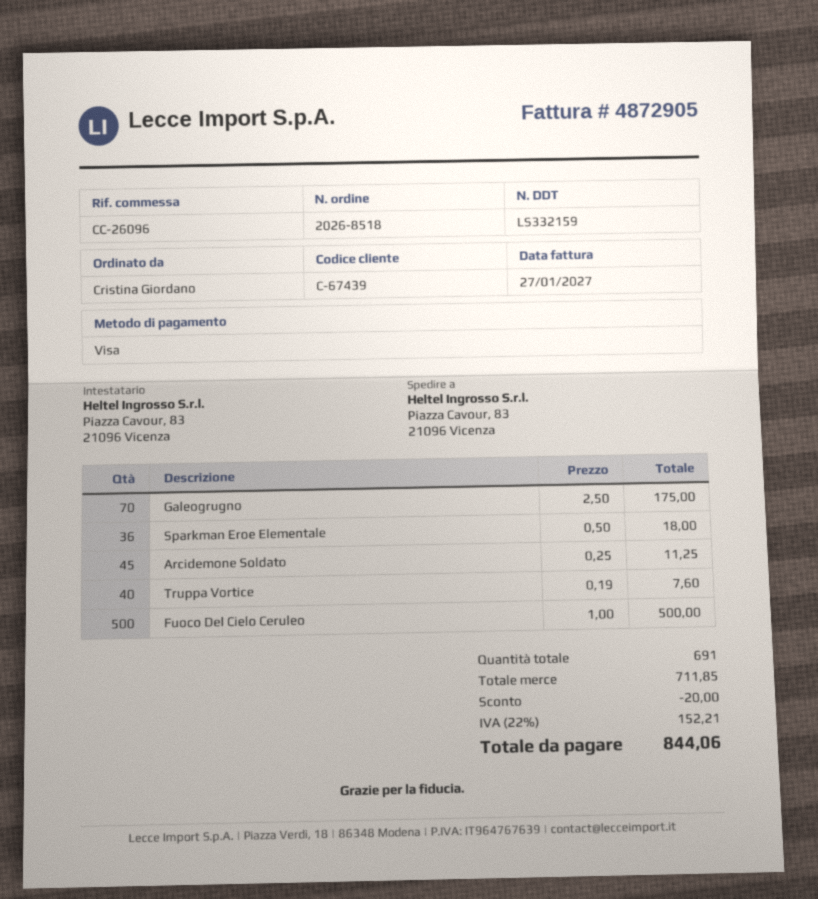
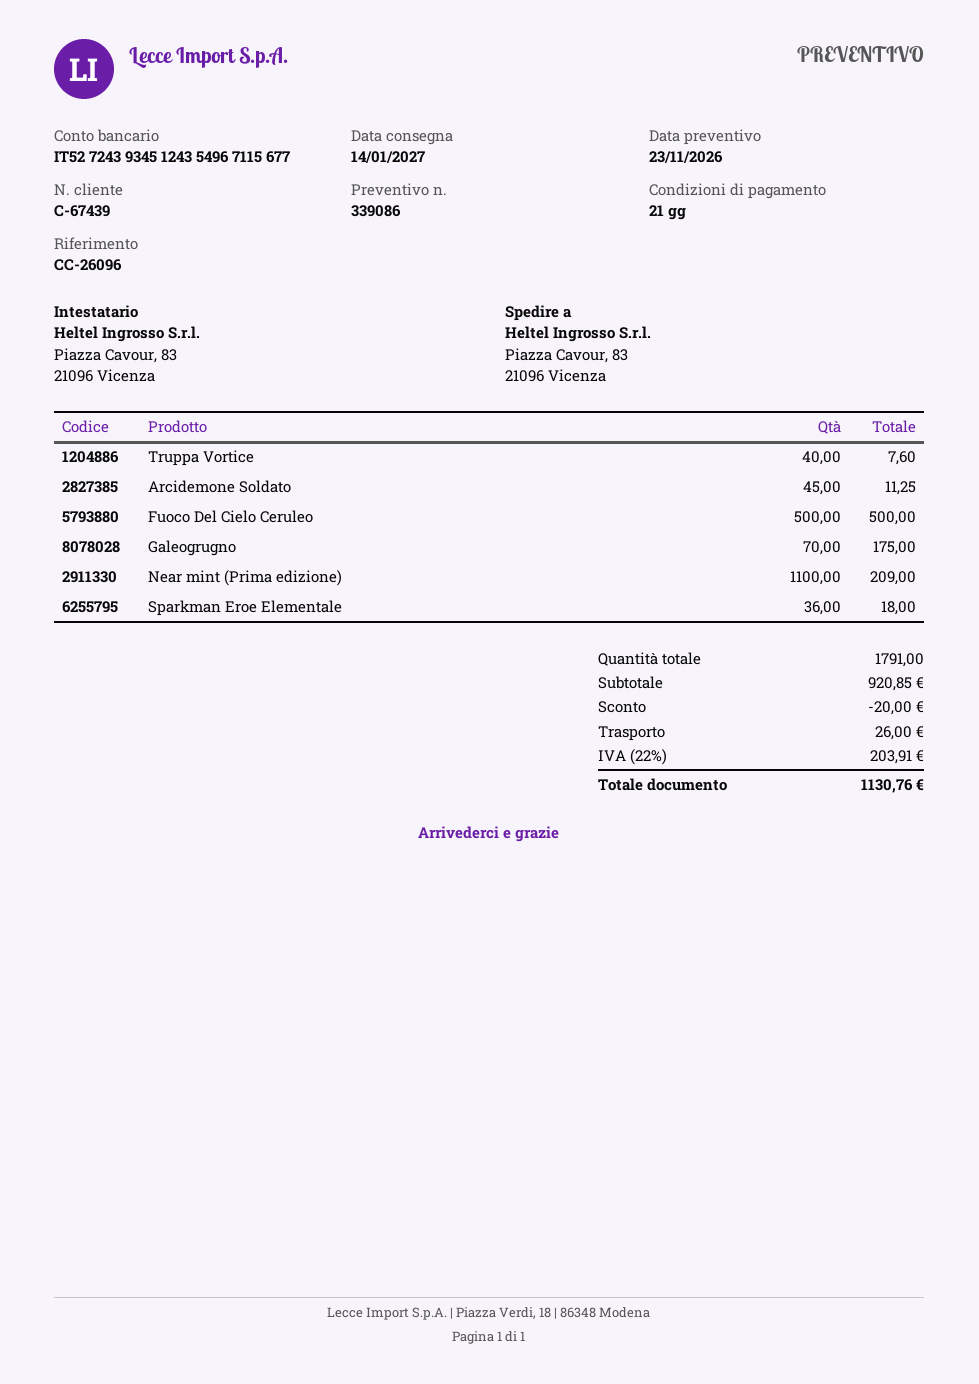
Near mint (Prima edizione): none -> 1100 for 209.00
total quantity: 691 -> 1791
subtotal: 711.85 -> 920.85
shipping: none -> 26.00
tax: 22% = 152.21 -> 22% = 203.91
total: 844.06 -> 1130.76

